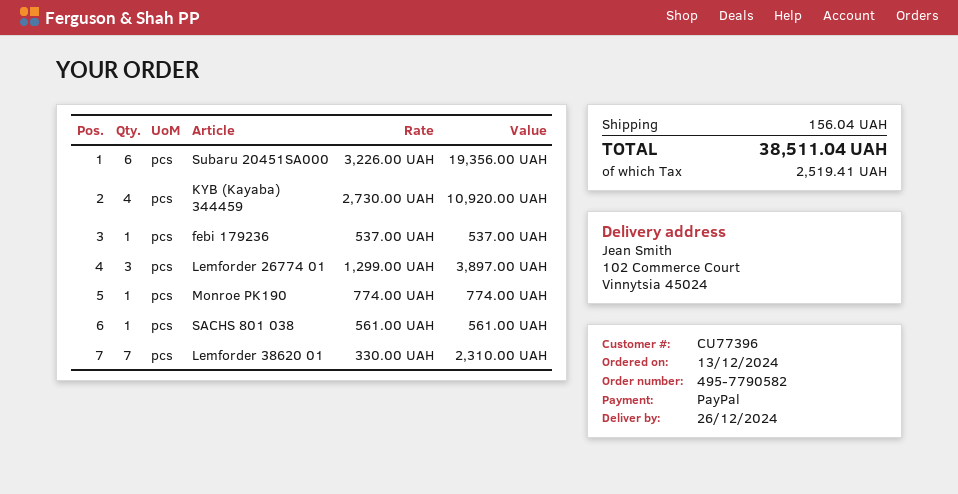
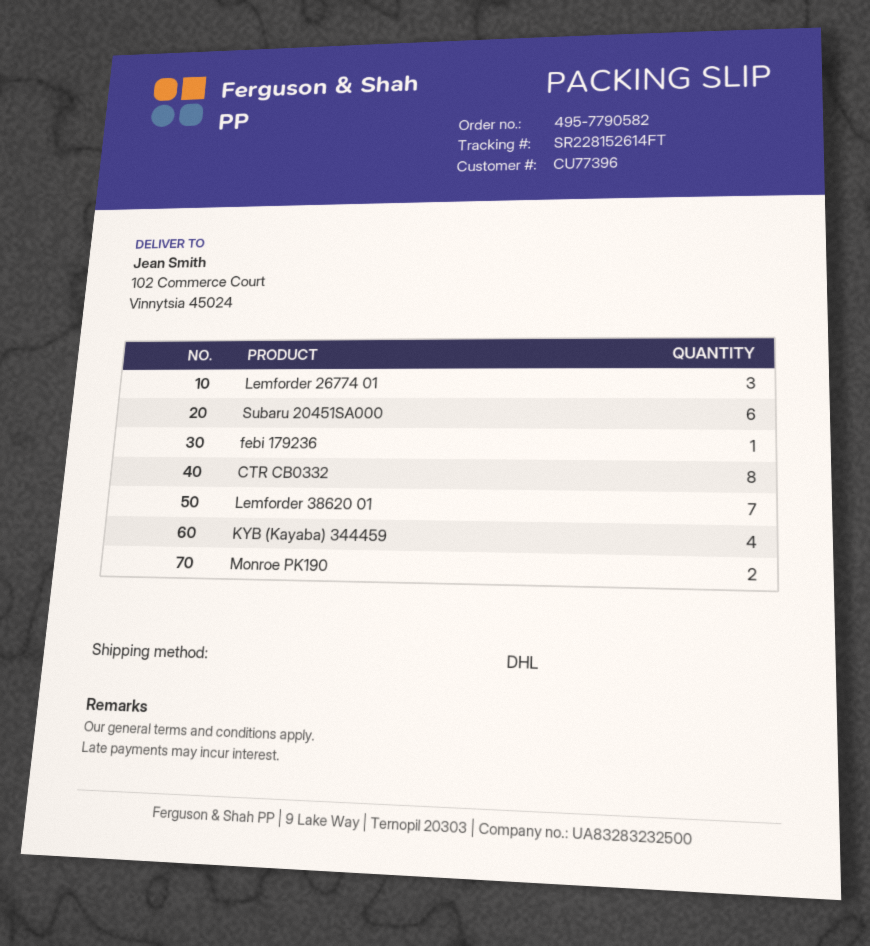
Monroe PK190: 1 -> 2
SACHS 801 038: 1 -> none
CTR CB0332: none -> 8

